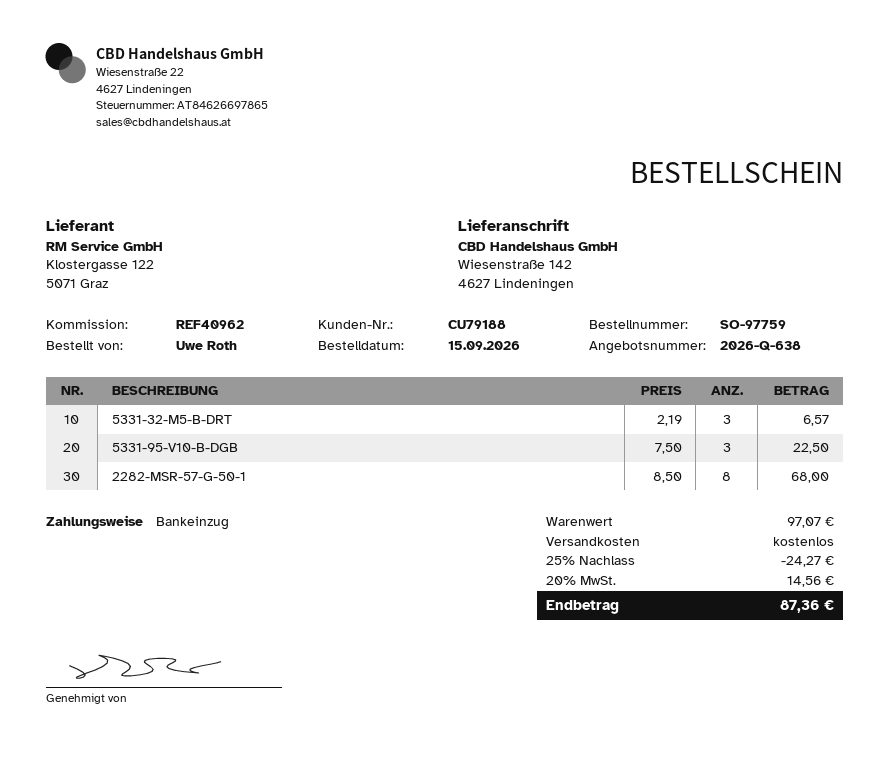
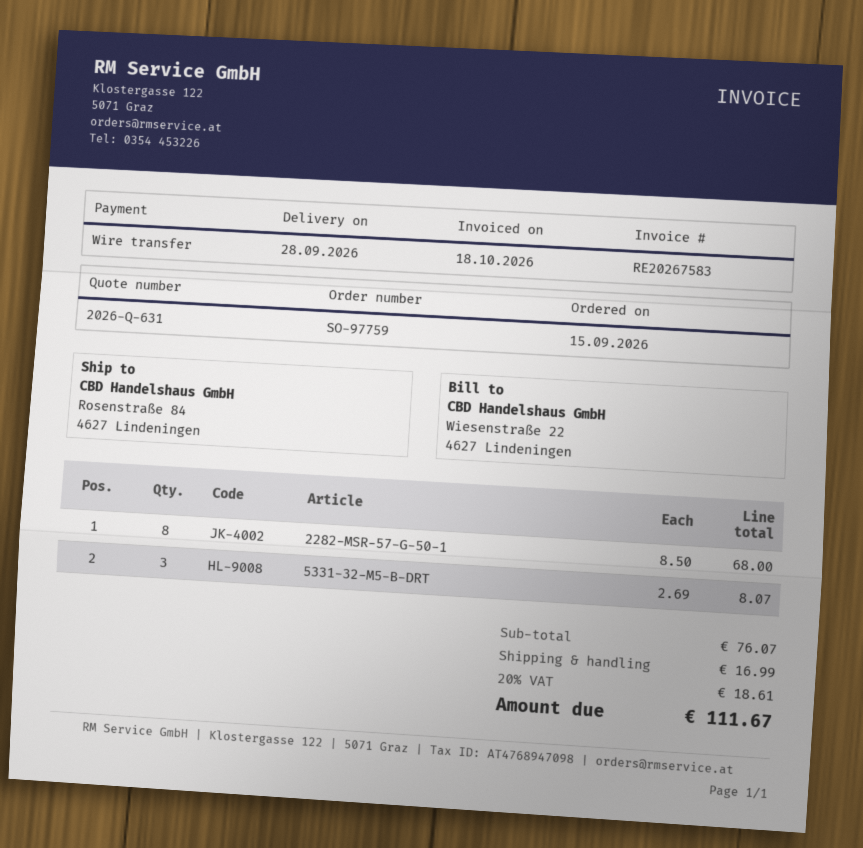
quote number: 2026-Q-638 -> 2026-Q-631
payment method: direct debit -> bank transfer
ship to: Wiesenstraße 142, 4627 Lindeningen -> Rosenstraße 84, 4627 Lindeningen
5331-32-M5-B-DRT: 3 x 2.19 = 6.57 -> 3 x 2.69 = 8.07
5331-95-V10-B-DGB: 3 x 7.50 = 22.50 -> none
subtotal: 97.07 -> 76.07
discount: 25% = 24.27 -> none
shipping: 0.00 -> 16.99
tax: 20% = 14.56 -> 20% = 18.61
total: 87.36 -> 111.67

